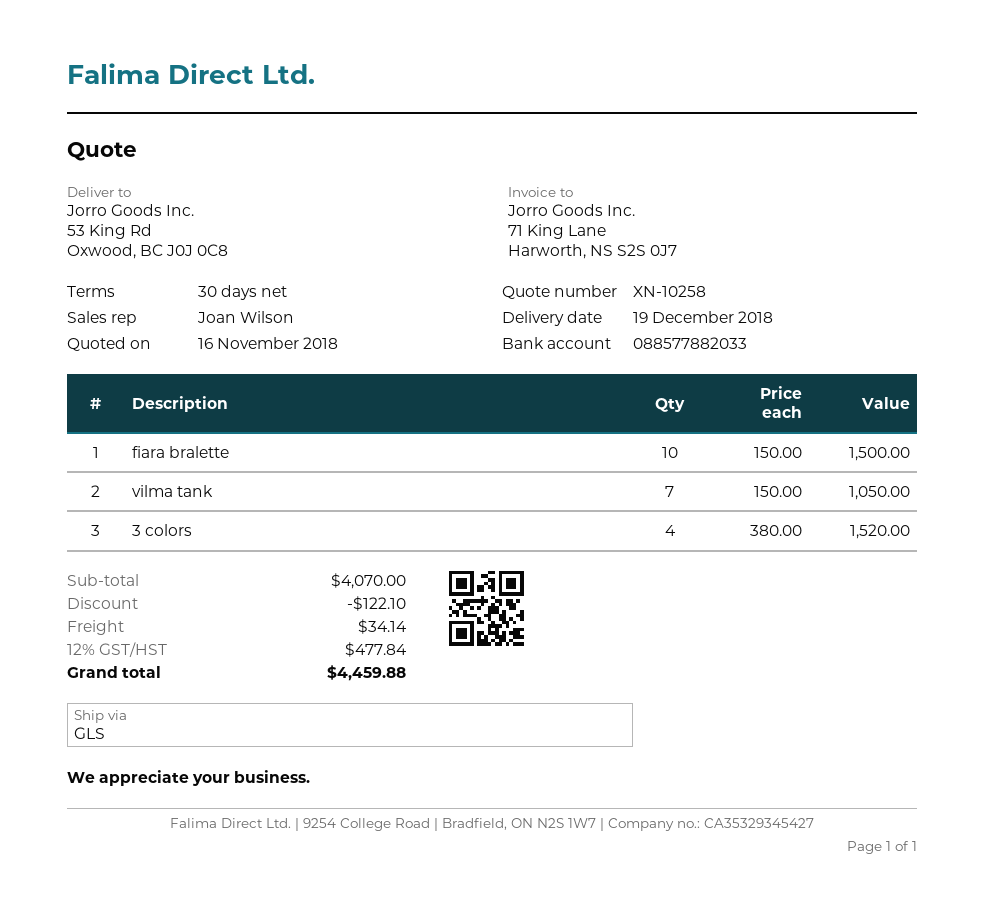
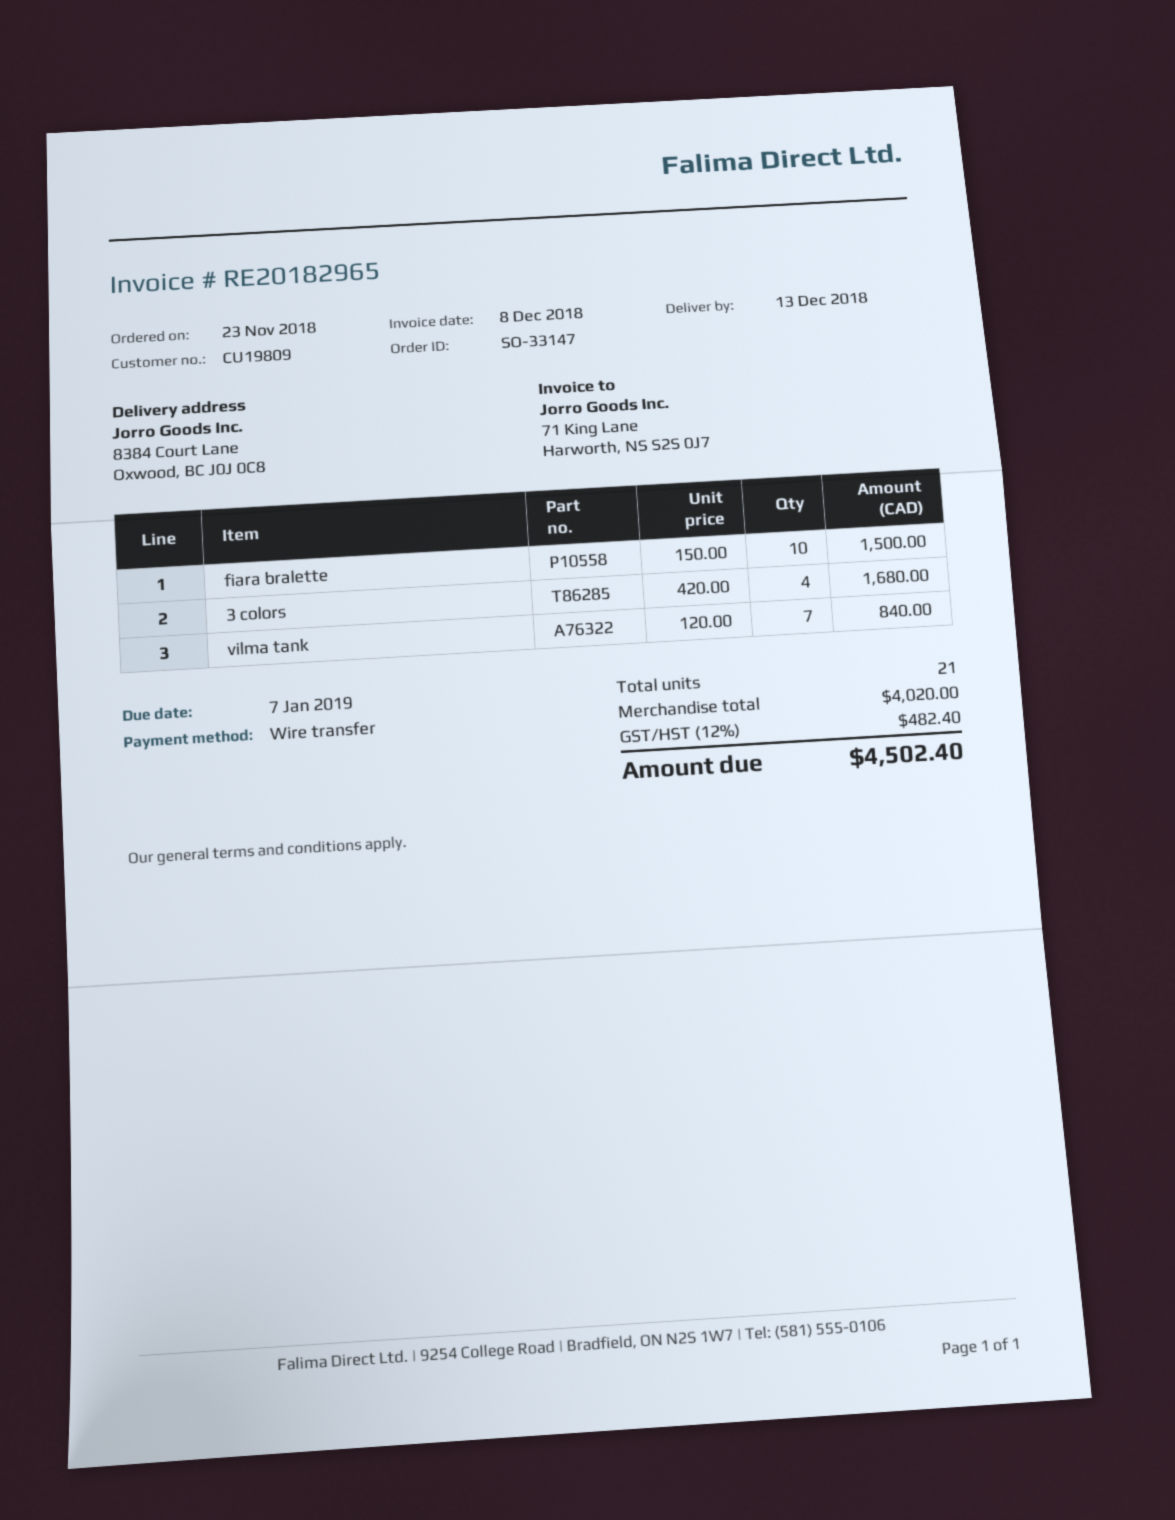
delivery date: 2018-12-19 -> 2018-12-13
ship to: 53 King Rd, Oxwood, BC J0J 0C8 -> 8384 Court Lane, Oxwood, BC J0J 0C8
vilma tank: 7 x 150.00 = 1050.00 -> 7 x 120.00 = 840.00
3 colors: 4 x 380.00 = 1520.00 -> 4 x 420.00 = 1680.00
subtotal: 4070.00 -> 4020.00
discount: 122.10 -> none
shipping: 34.14 -> none
tax: 12% = 477.84 -> 12% = 482.40
total: 4459.88 -> 4502.40

